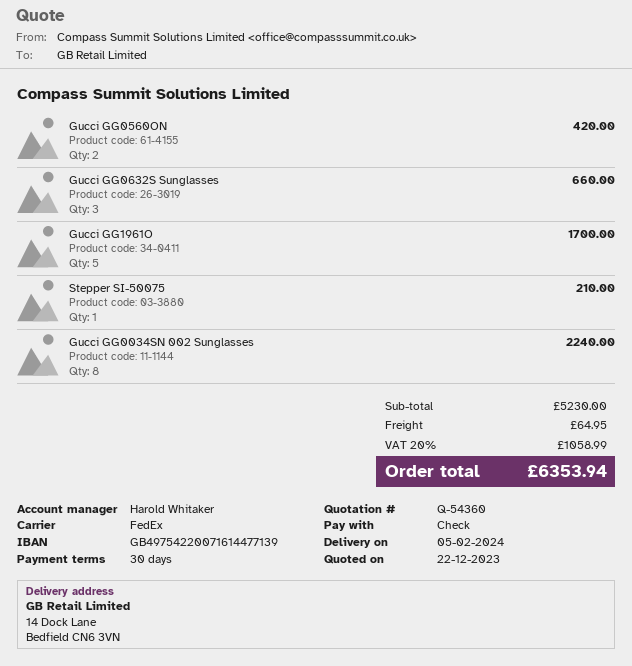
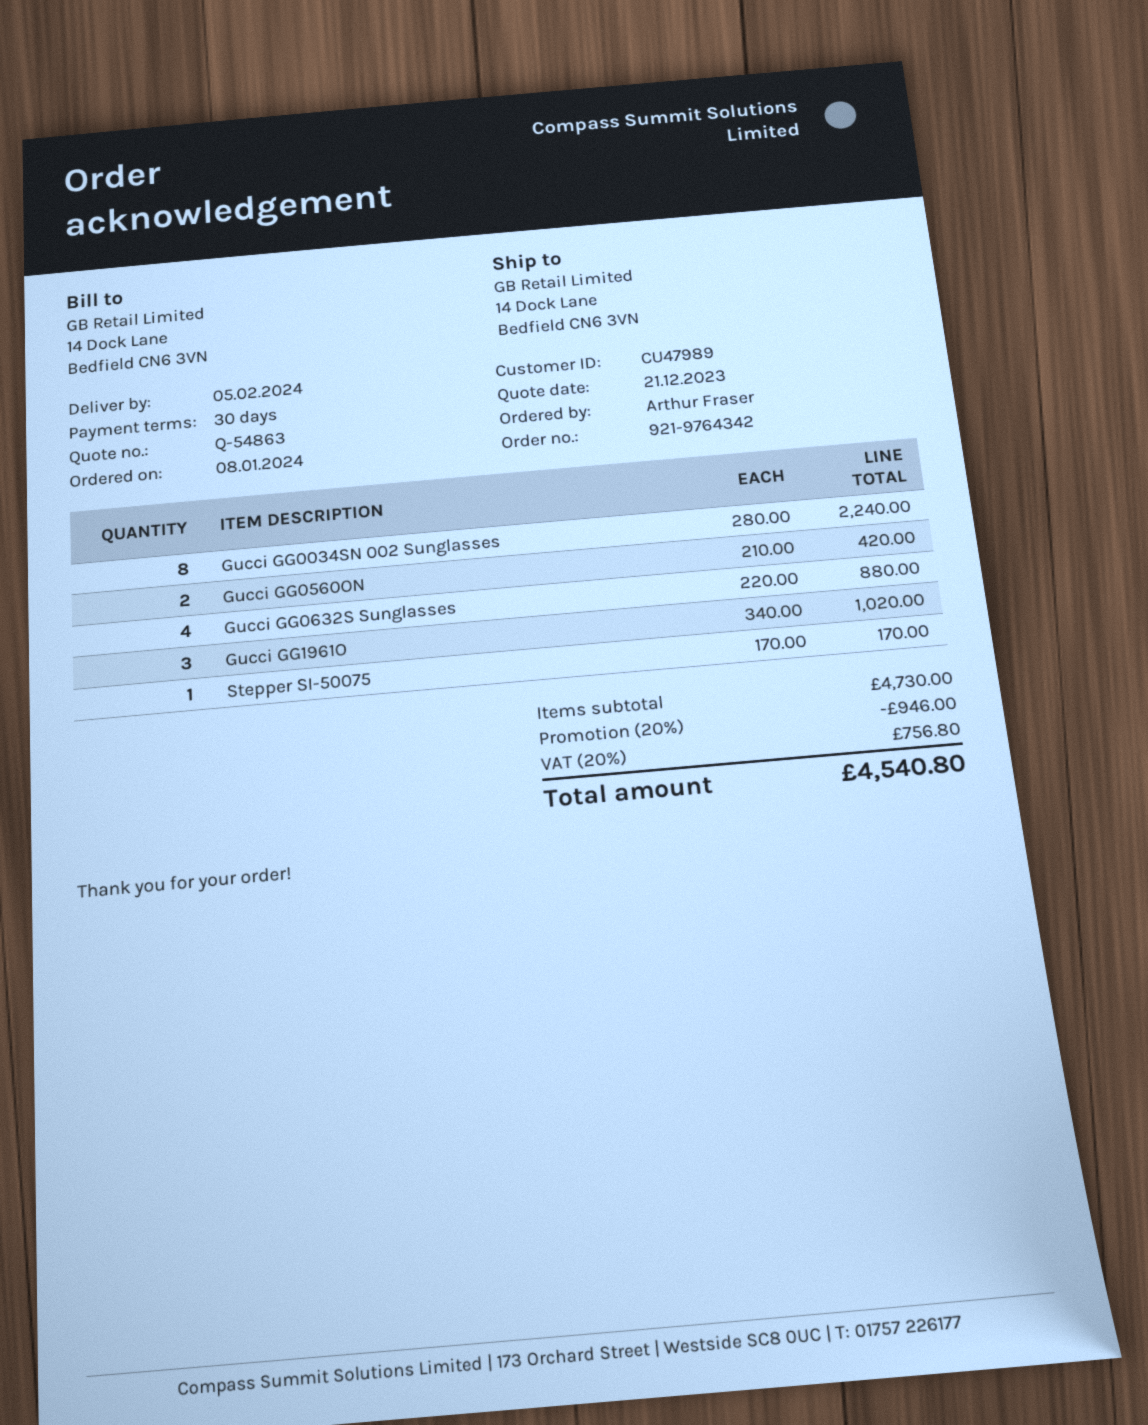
quote number: Q-54360 -> Q-54863
quote date: 2023-12-22 -> 2023-12-21
Gucci GG0632S Sunglasses: 3 for 660.00 -> 4 for 880.00
Gucci GG1961O: 5 for 1700.00 -> 3 for 1020.00
Stepper SI-50075: 1 for 210.00 -> 1 for 170.00
subtotal: 5230.00 -> 4730.00
discount: none -> 20% = 946.00
shipping: 64.95 -> none
tax: 20% = 1058.99 -> 20% = 756.80
total: 6353.94 -> 4540.80

